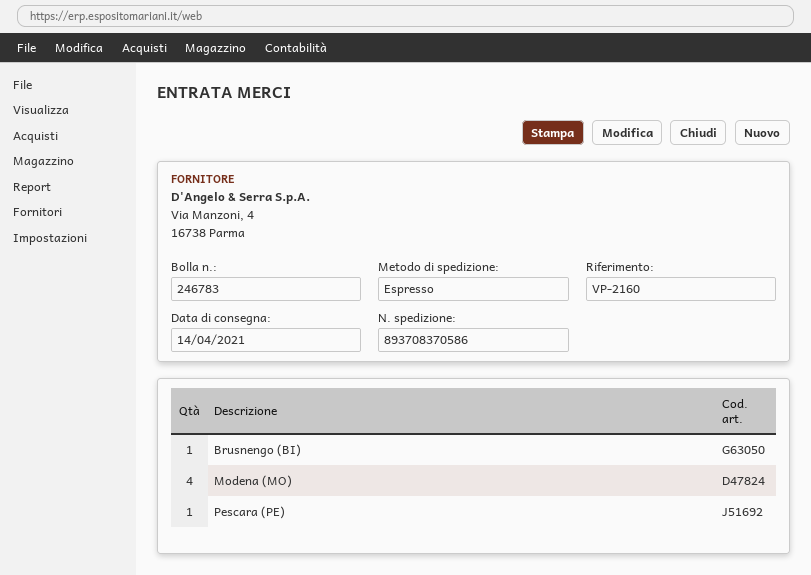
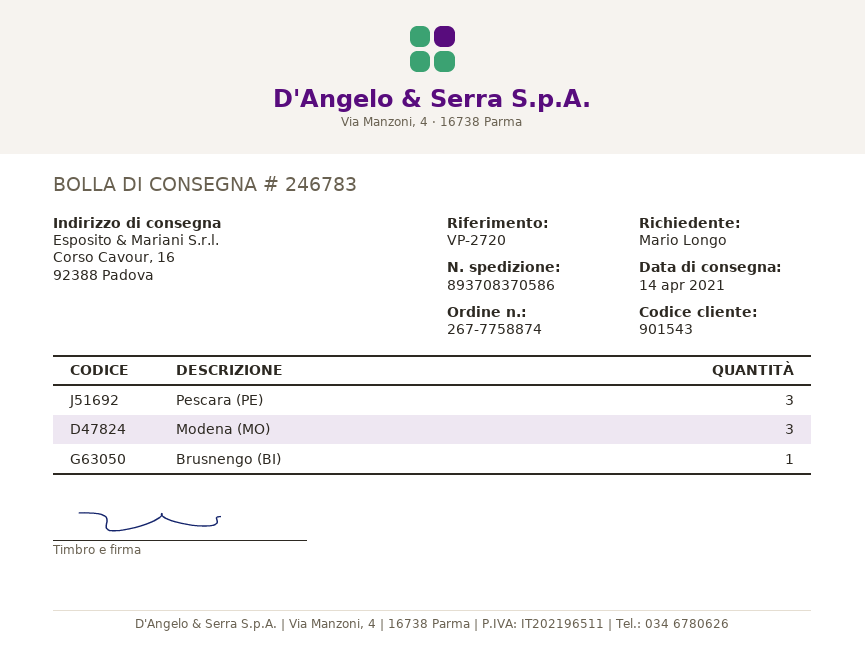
reference: VP-2160 -> VP-2720
Modena (MO): 4 -> 3
Pescara (PE): 1 -> 3

